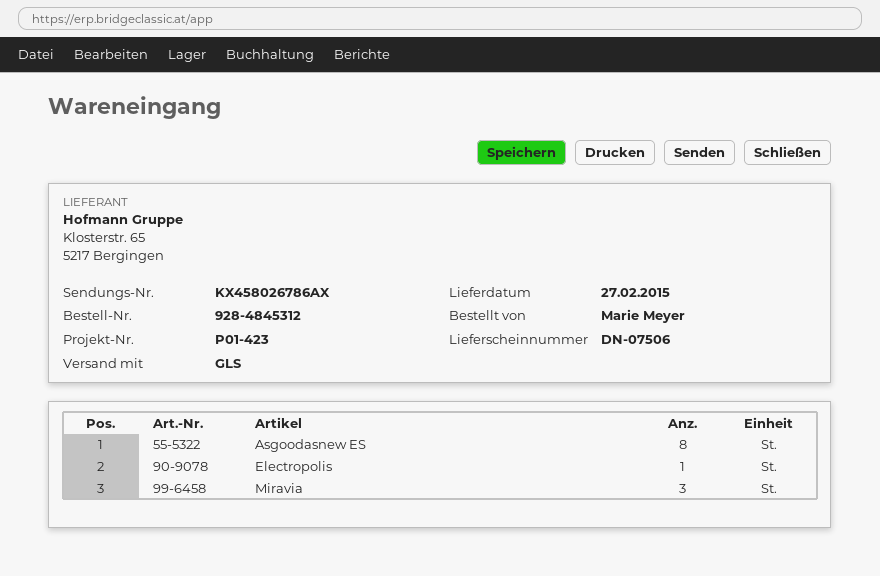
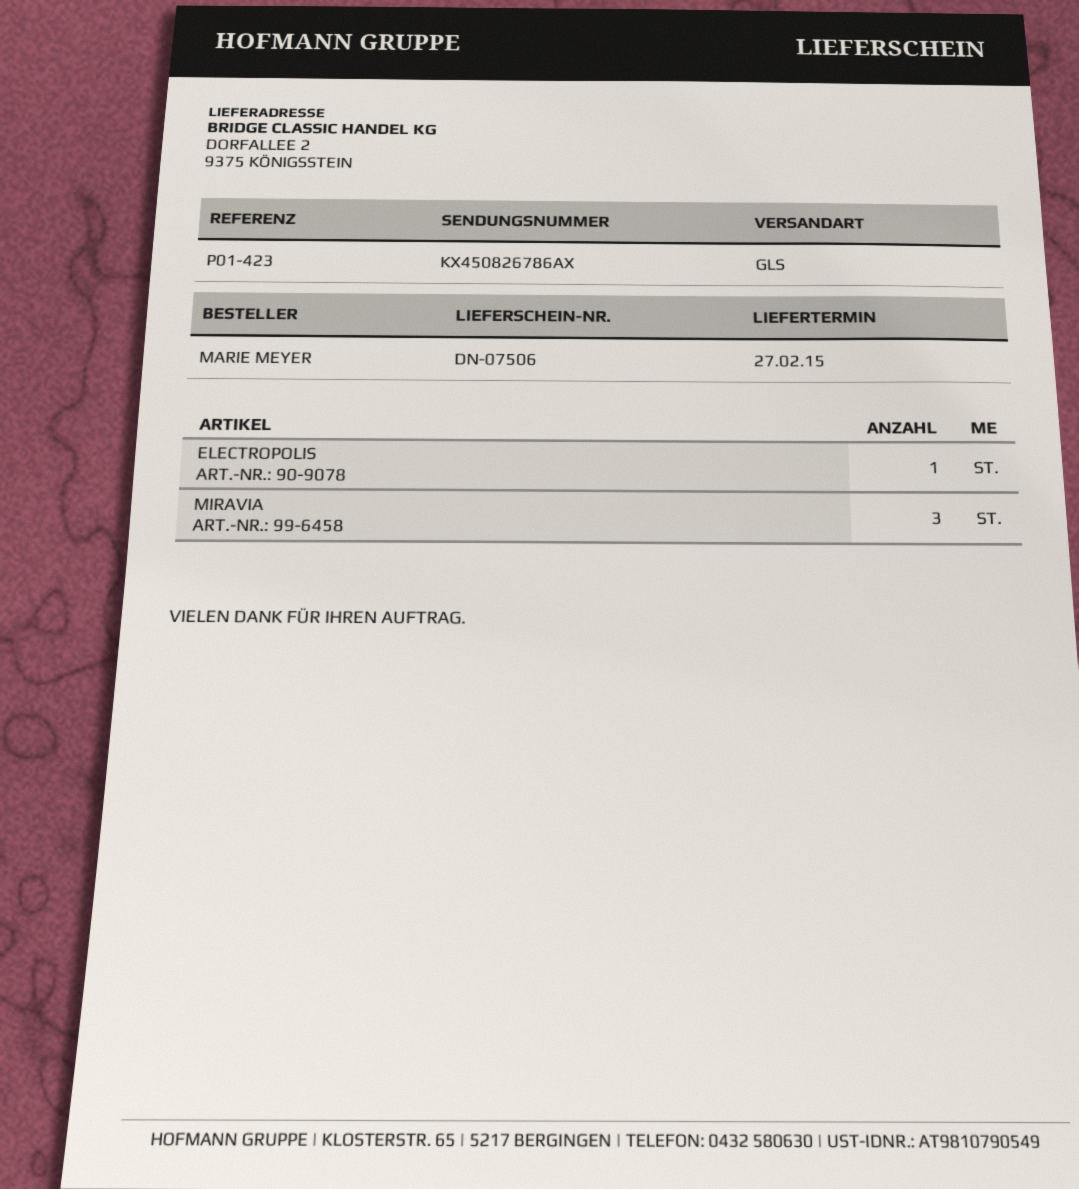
tracking number: KX458026786AX -> KX450826786AX
Asgoodasnew ES: 8 -> none

